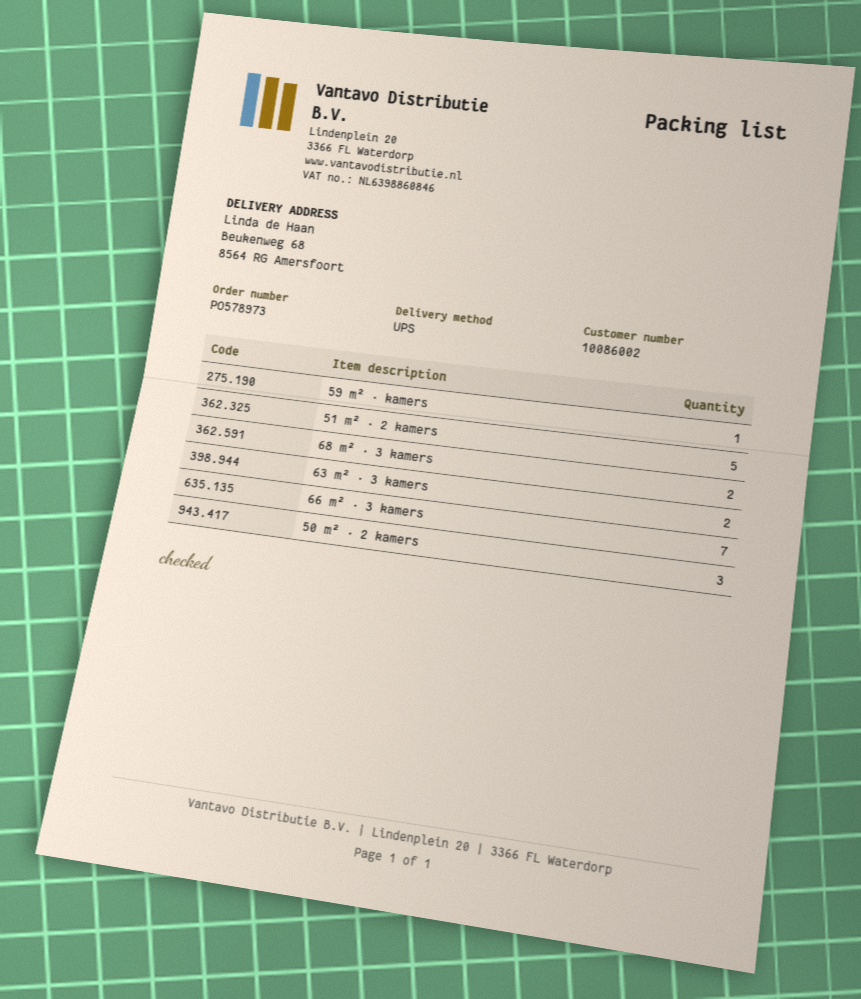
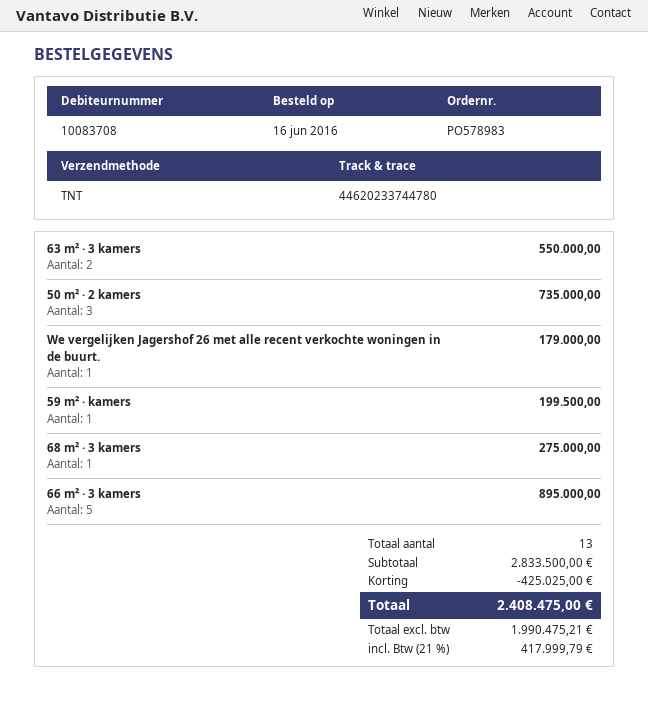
order number: PO578973 -> PO578983
customer number: 10086002 -> 10083708
shipping method: UPS -> TNT
51 m² · 2 kamers: 5 -> none
68 m² · 3 kamers: 2 -> 1
66 m² · 3 kamers: 7 -> 5
We vergelijken Jagershof 26 met alle recent verkochte woningen in de buurt.: none -> 1

